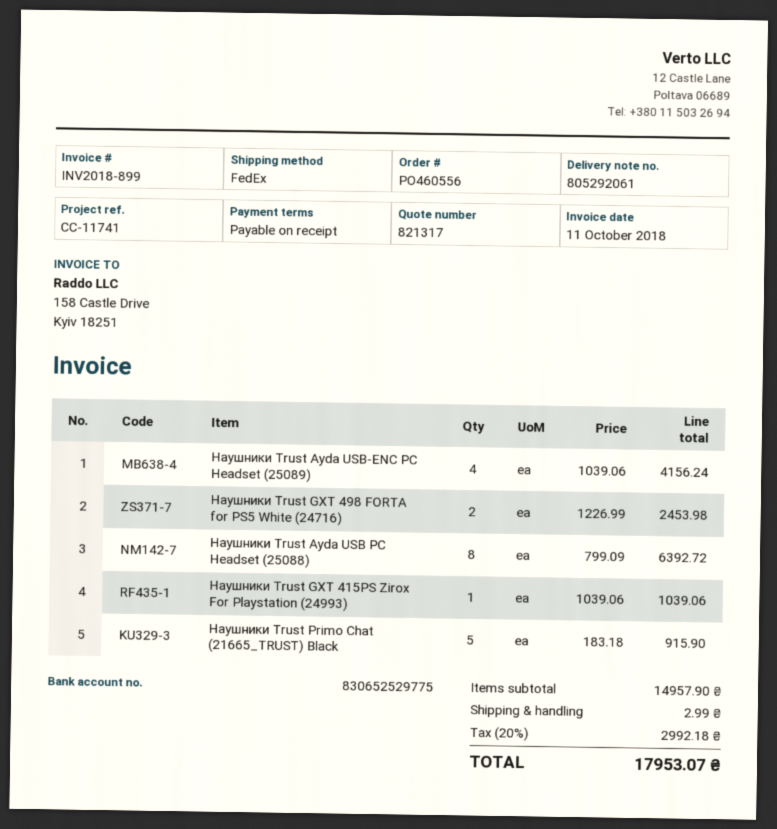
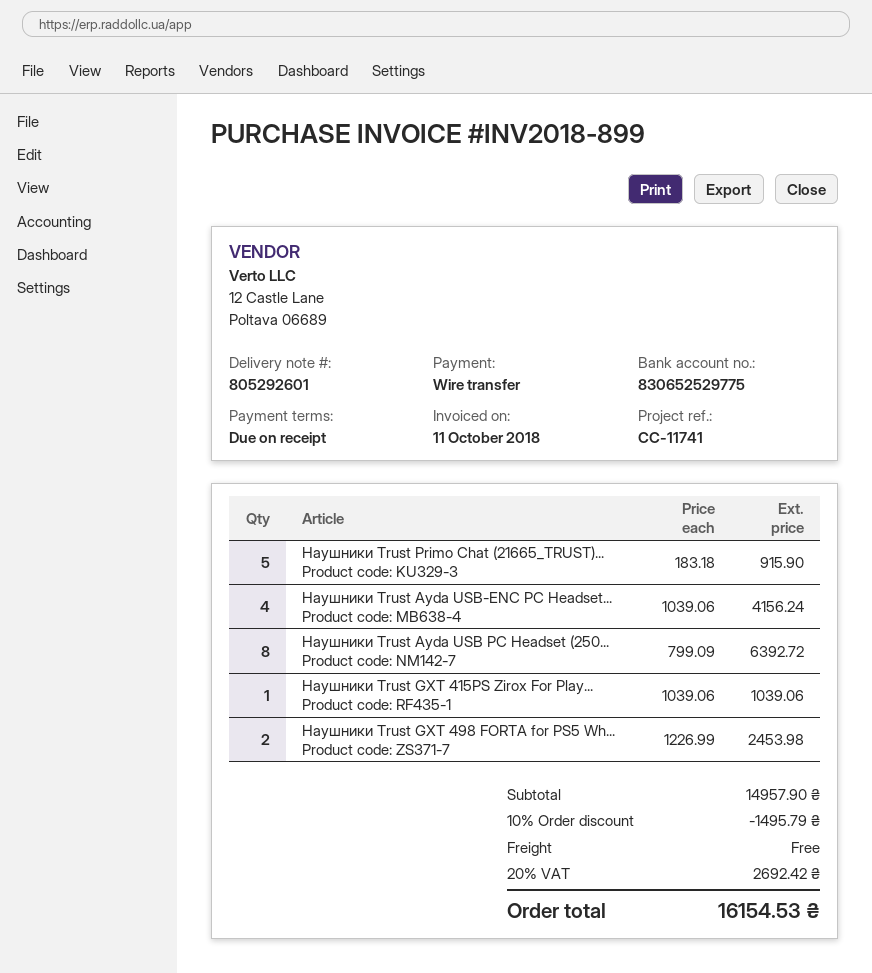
delivery note number: 805292061 -> 805292601
discount: none -> 10% = 1495.79
shipping: 2.99 -> 0.00
tax: 20% = 2992.18 -> 20% = 2692.42
total: 17953.07 -> 16154.53

